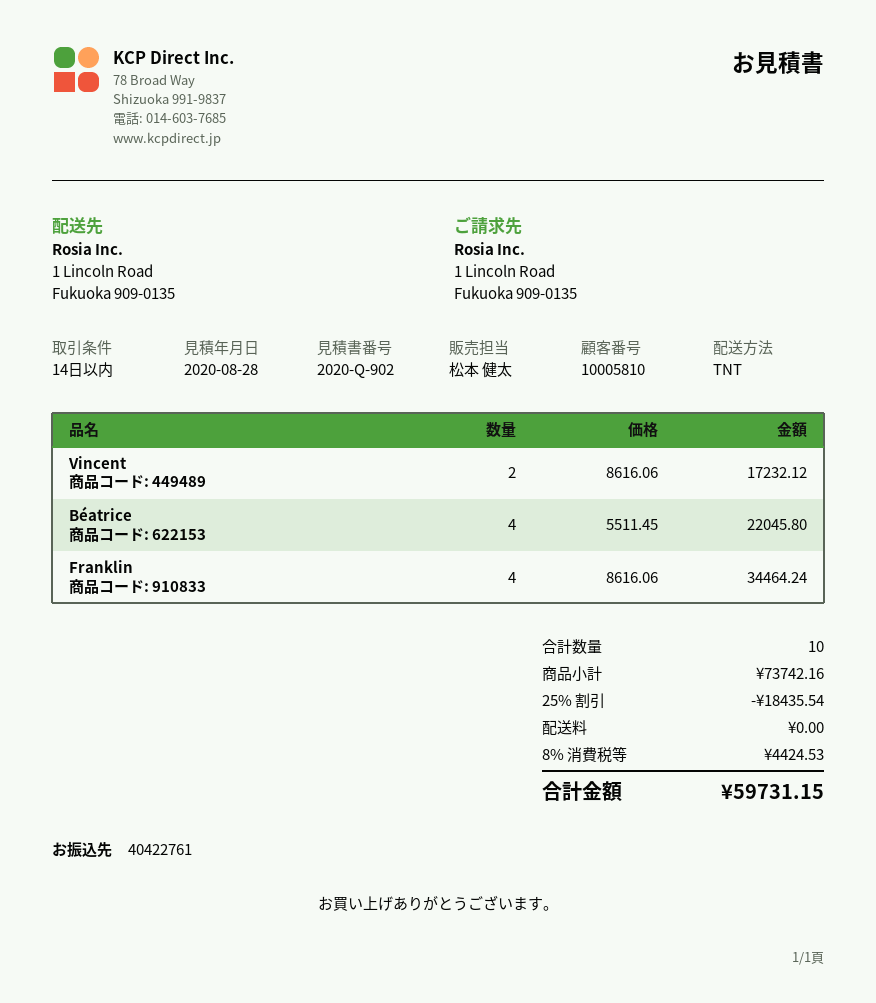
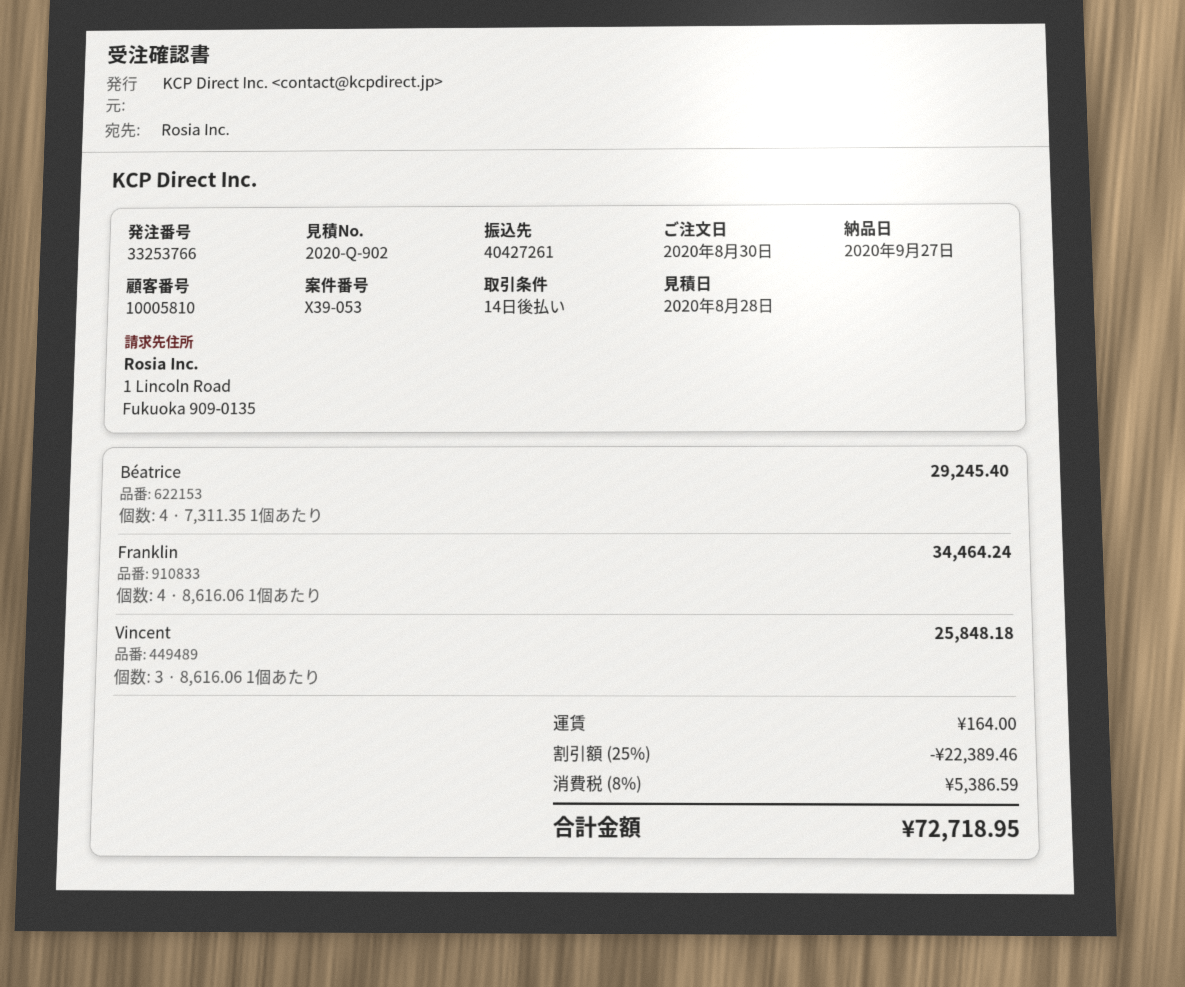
bank account: 40422761 -> 40427261
Vincent: 2 x 8616.06 = 17232.12 -> 3 x 8616.06 = 25848.18
Béatrice: 4 x 5511.45 = 22045.80 -> 4 x 7311.35 = 29245.40
discount: 25% = 18435.54 -> 25% = 22389.46
shipping: 0.00 -> 164.00
tax: 8% = 4424.53 -> 8% = 5386.59
total: 59731.15 -> 72718.95

